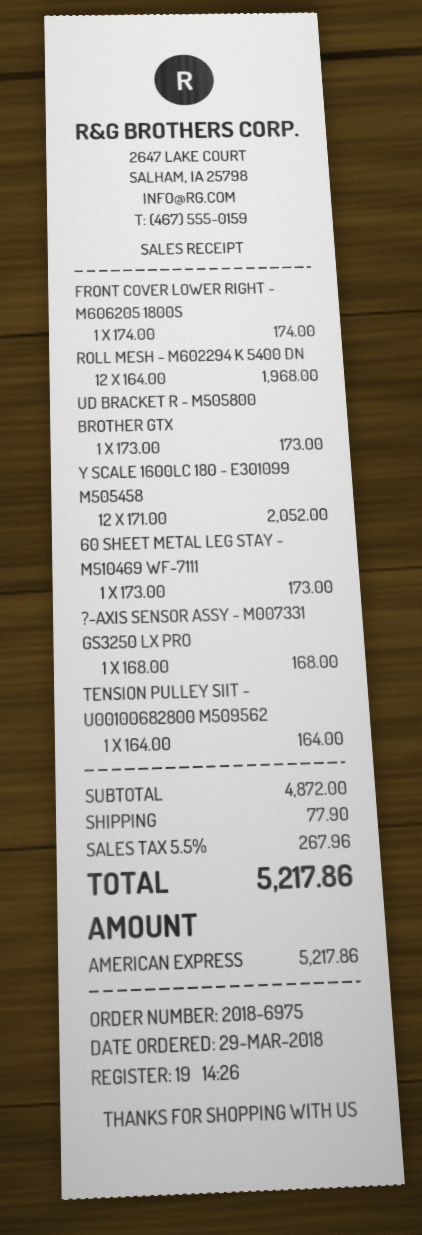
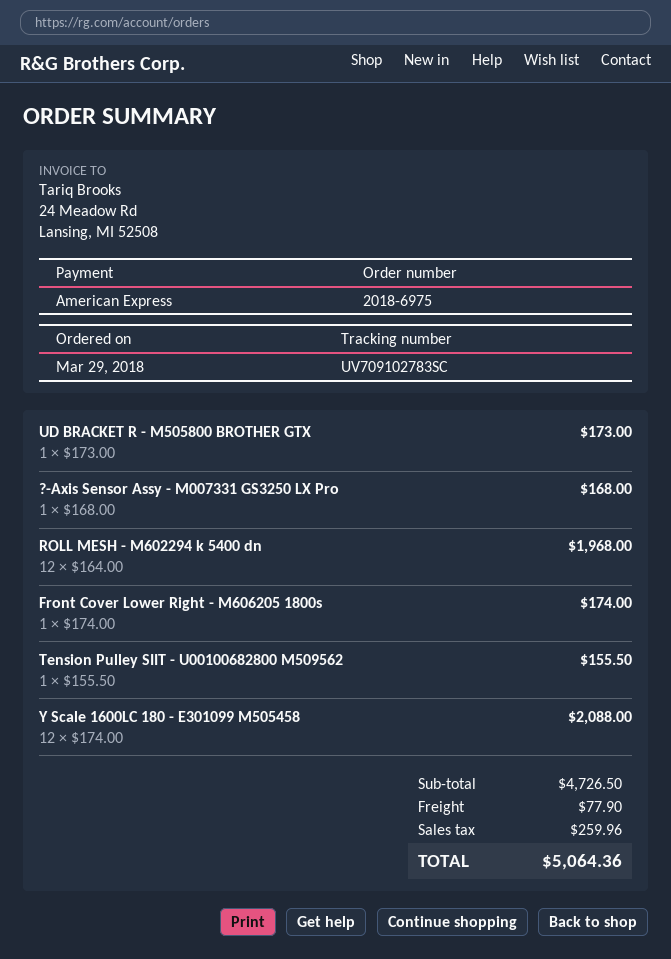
Y SCALE 1600LC 180 - E301099 M505458: 12 x 171.00 = 2052.00 -> 12 x 174.00 = 2088.00
60 SHEET METAL LEG STAY - M510469 WF-7111: 1 x 173.00 = 173.00 -> none
TENSION PULLEY SIIT - U00100682800 M509562: 1 x 164.00 = 164.00 -> 1 x 155.50 = 155.50
subtotal: 4872.00 -> 4726.50
tax: 267.96 -> 259.96
total: 5217.86 -> 5064.36

